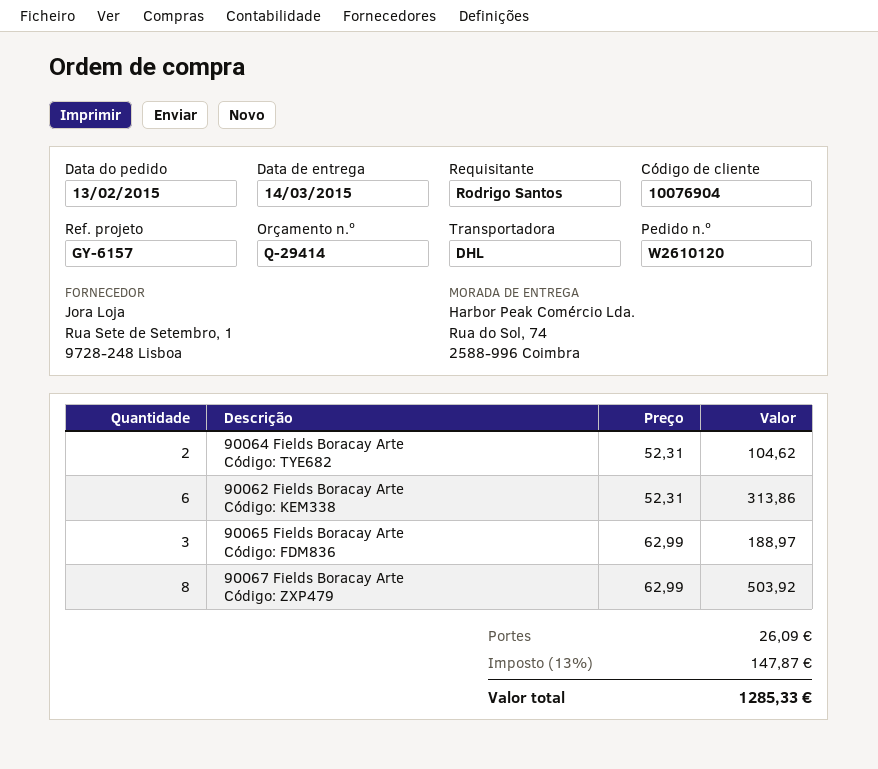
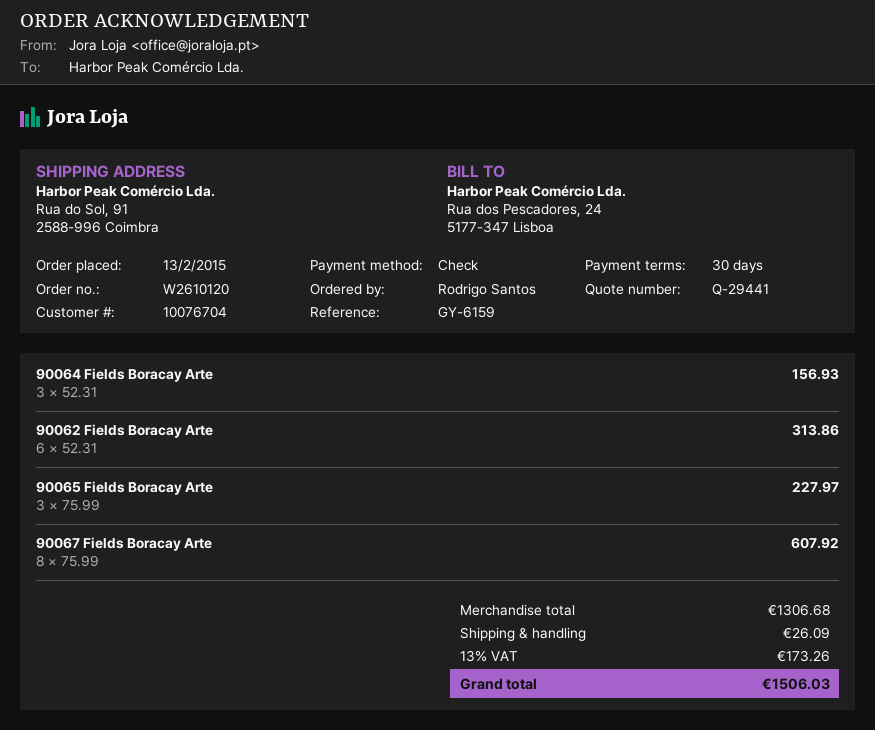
quote number: Q-29414 -> Q-29441
customer number: 10076904 -> 10076704
reference: GY-6157 -> GY-6159
ship to: Rua do Sol, 74, 2588-996 Coimbra -> Rua do Sol, 91, 2588-996 Coimbra
90064 Fields Boracay Arte: 2 x 52.31 = 104.62 -> 3 x 52.31 = 156.93
90065 Fields Boracay Arte: 3 x 62.99 = 188.97 -> 3 x 75.99 = 227.97
90067 Fields Boracay Arte: 8 x 62.99 = 503.92 -> 8 x 75.99 = 607.92
tax: 13% = 147.87 -> 13% = 173.26
total: 1285.33 -> 1506.03

